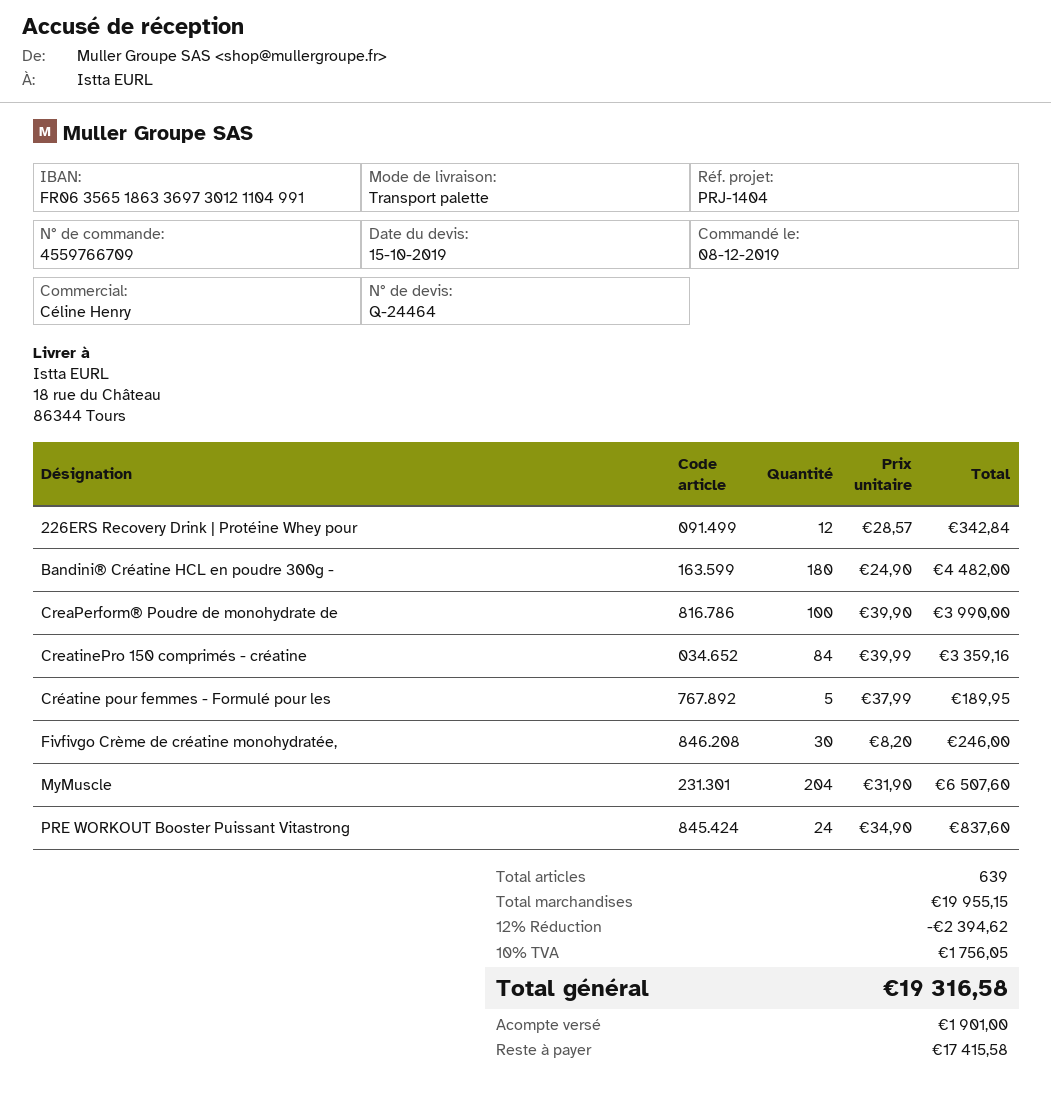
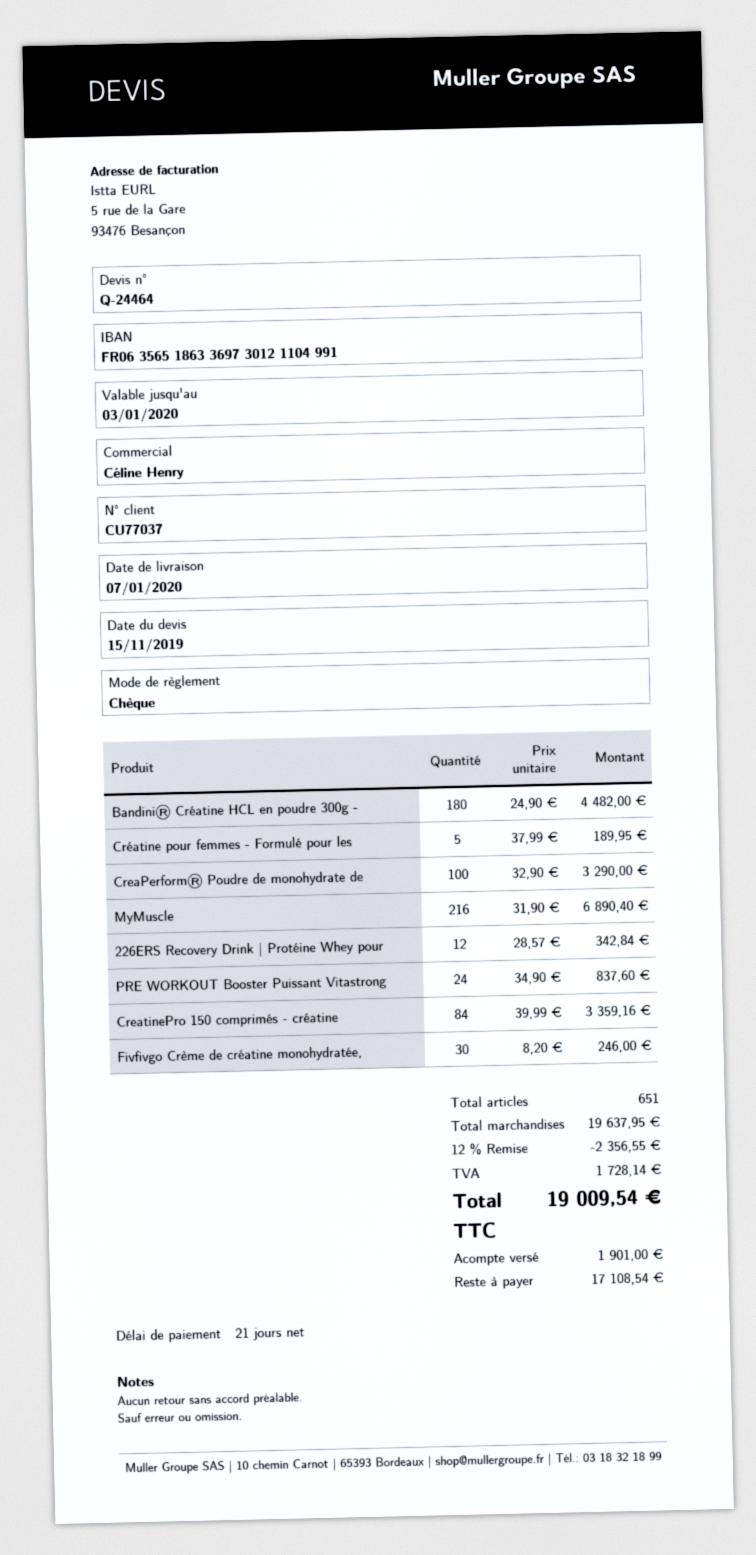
quote date: 2019-10-15 -> 2019-11-15
CreaPerform® Poudre de monohydrate de: 100 x 39.90 = 3990.00 -> 100 x 32.90 = 3290.00
MyMuscle: 204 x 31.90 = 6507.60 -> 216 x 31.90 = 6890.40
total quantity: 639 -> 651
subtotal: 19955.15 -> 19637.95
discount: 12% = 2394.62 -> 12% = 2356.55
tax: 1756.05 -> 1728.14
total: 19316.58 -> 19009.54
balance: 17415.58 -> 17108.54

